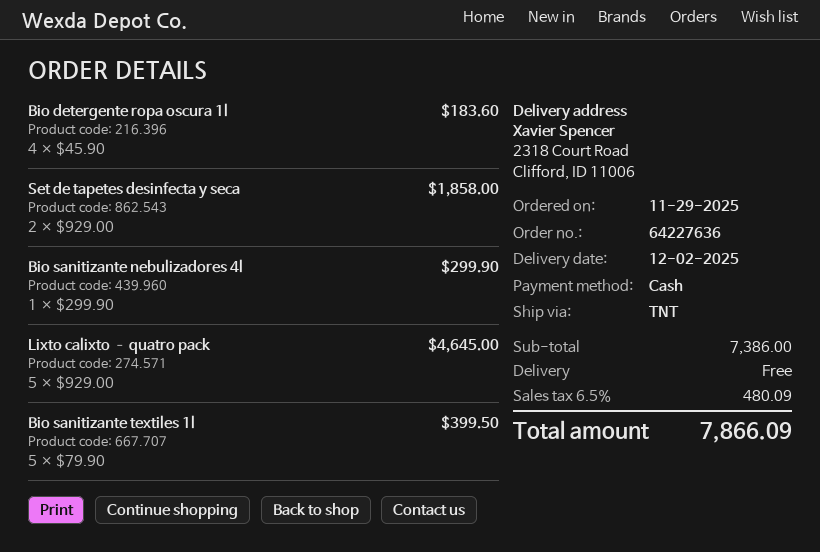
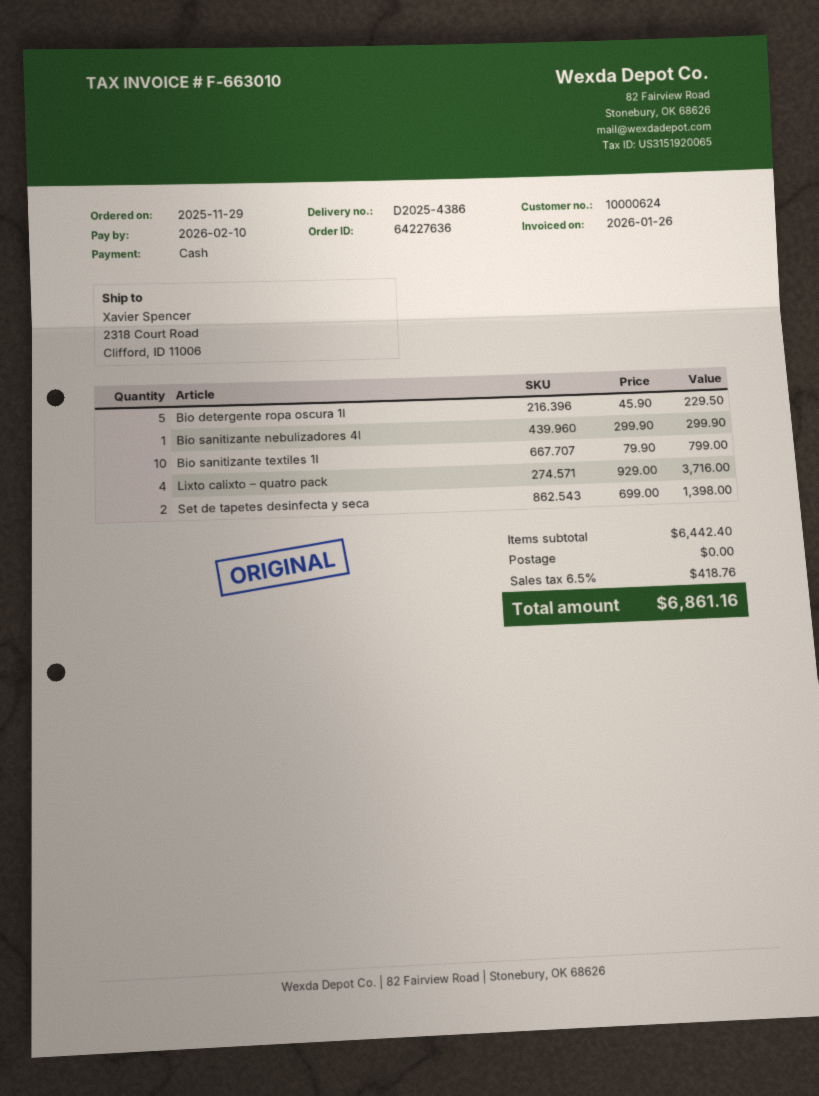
Bio detergente ropa oscura 1l: 4 x 45.90 = 183.60 -> 5 x 45.90 = 229.50
Set de tapetes desinfecta y seca: 2 x 929.00 = 1858.00 -> 2 x 699.00 = 1398.00
Lixto calixto – quatro pack: 5 x 929.00 = 4645.00 -> 4 x 929.00 = 3716.00
Bio sanitizante textiles 1l: 5 x 79.90 = 399.50 -> 10 x 79.90 = 799.00
subtotal: 7386.00 -> 6442.40
tax: 6.5% = 480.09 -> 6.5% = 418.76
total: 7866.09 -> 6861.16

